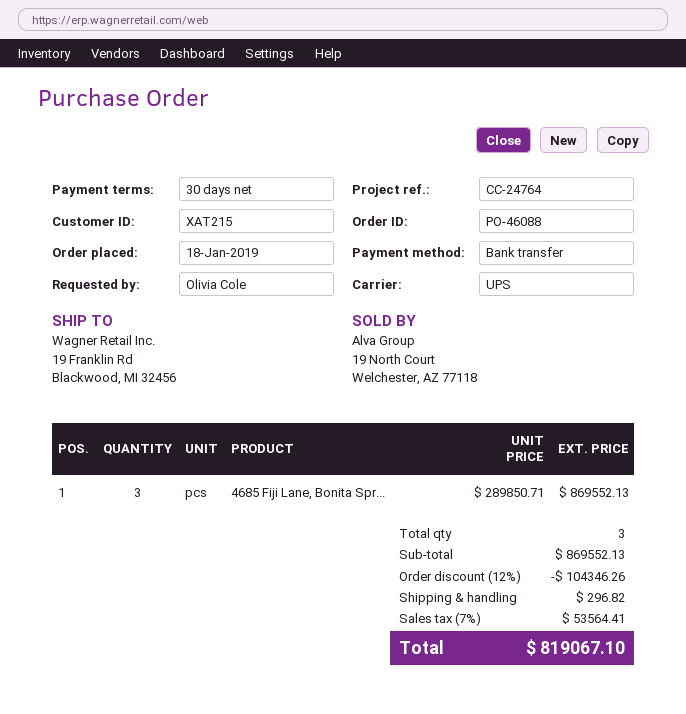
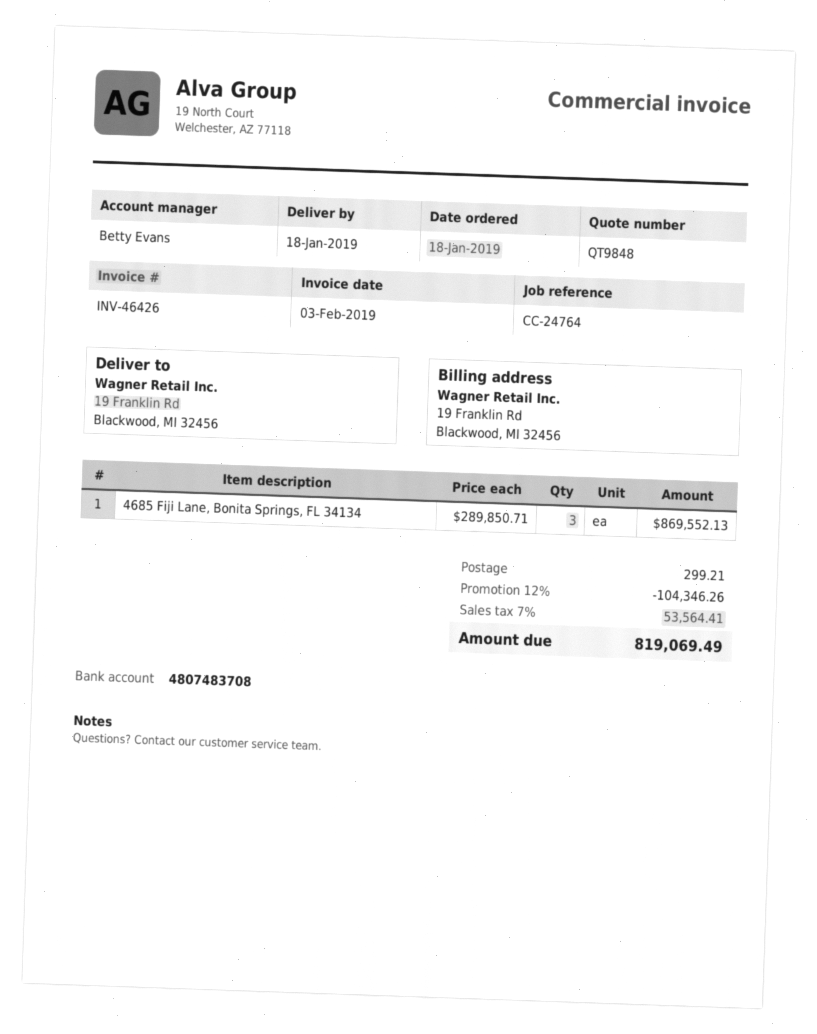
shipping: 296.82 -> 299.21
total: 819067.10 -> 819069.49

